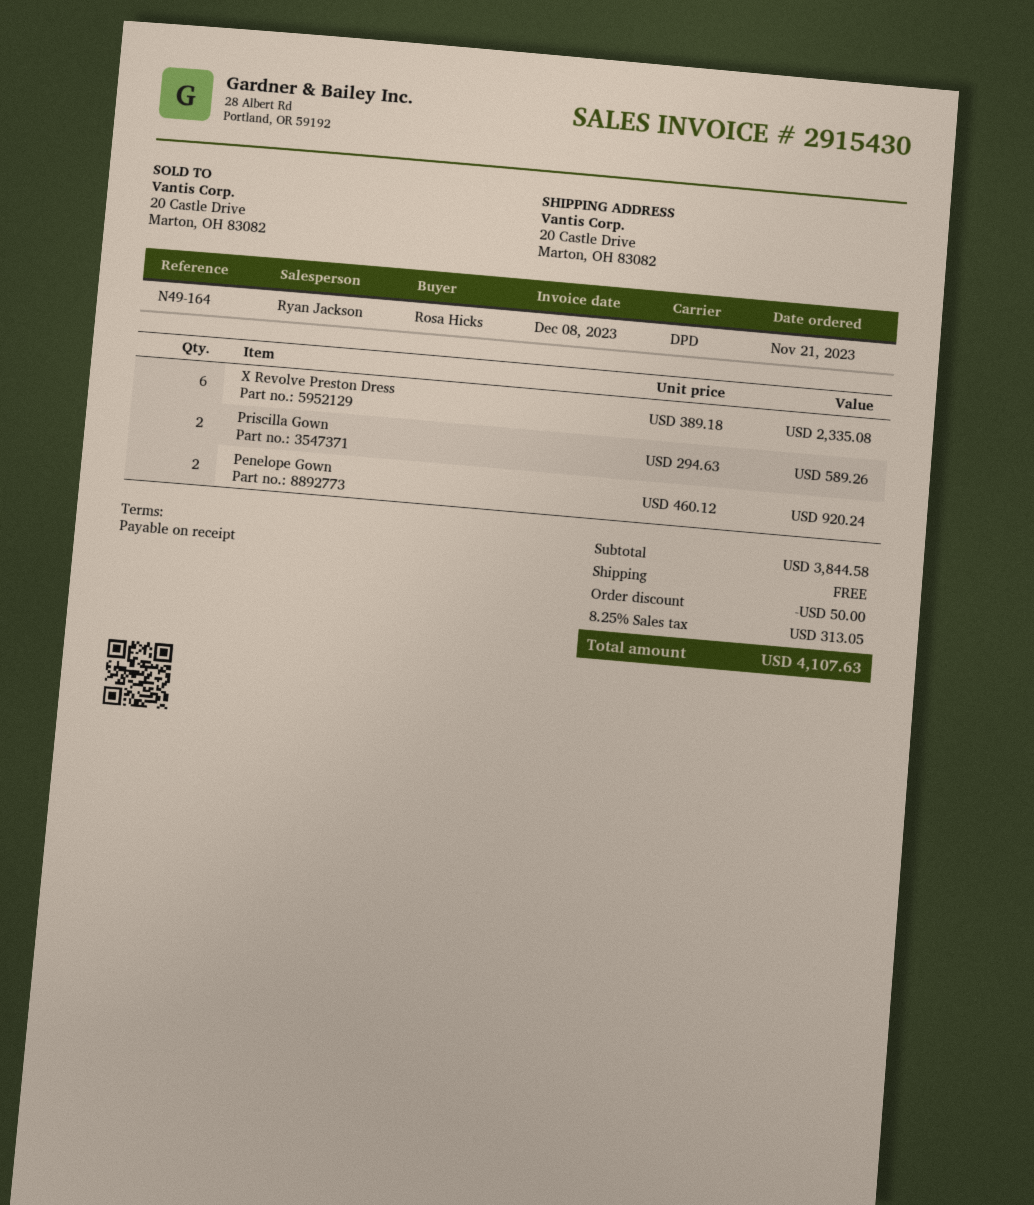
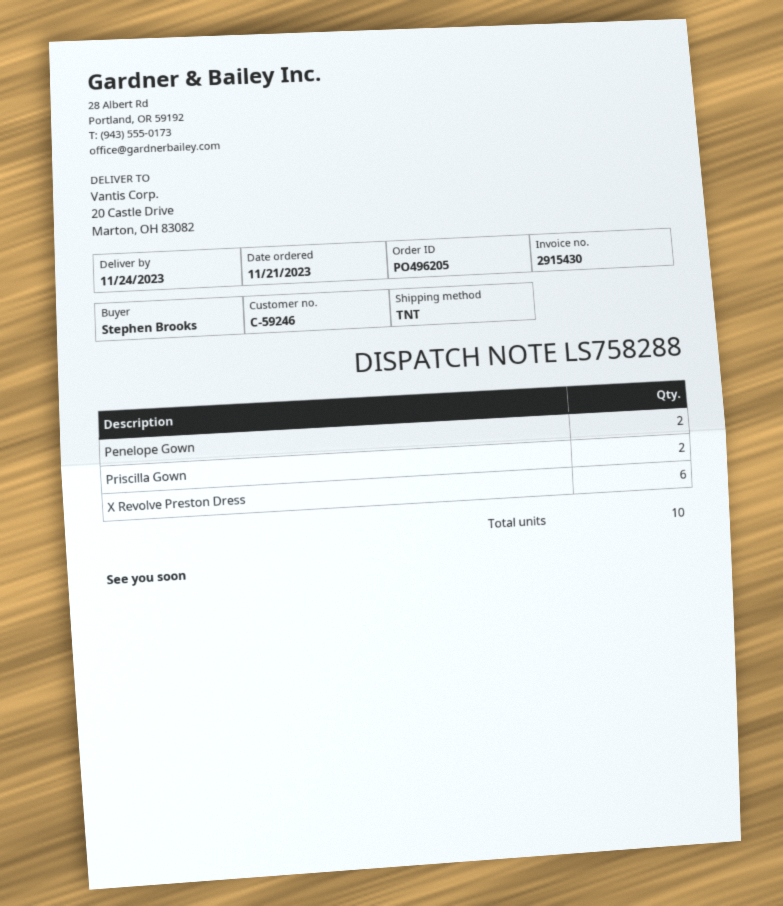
ordered by: Rosa Hicks -> Stephen Brooks
shipping method: DPD -> TNT

